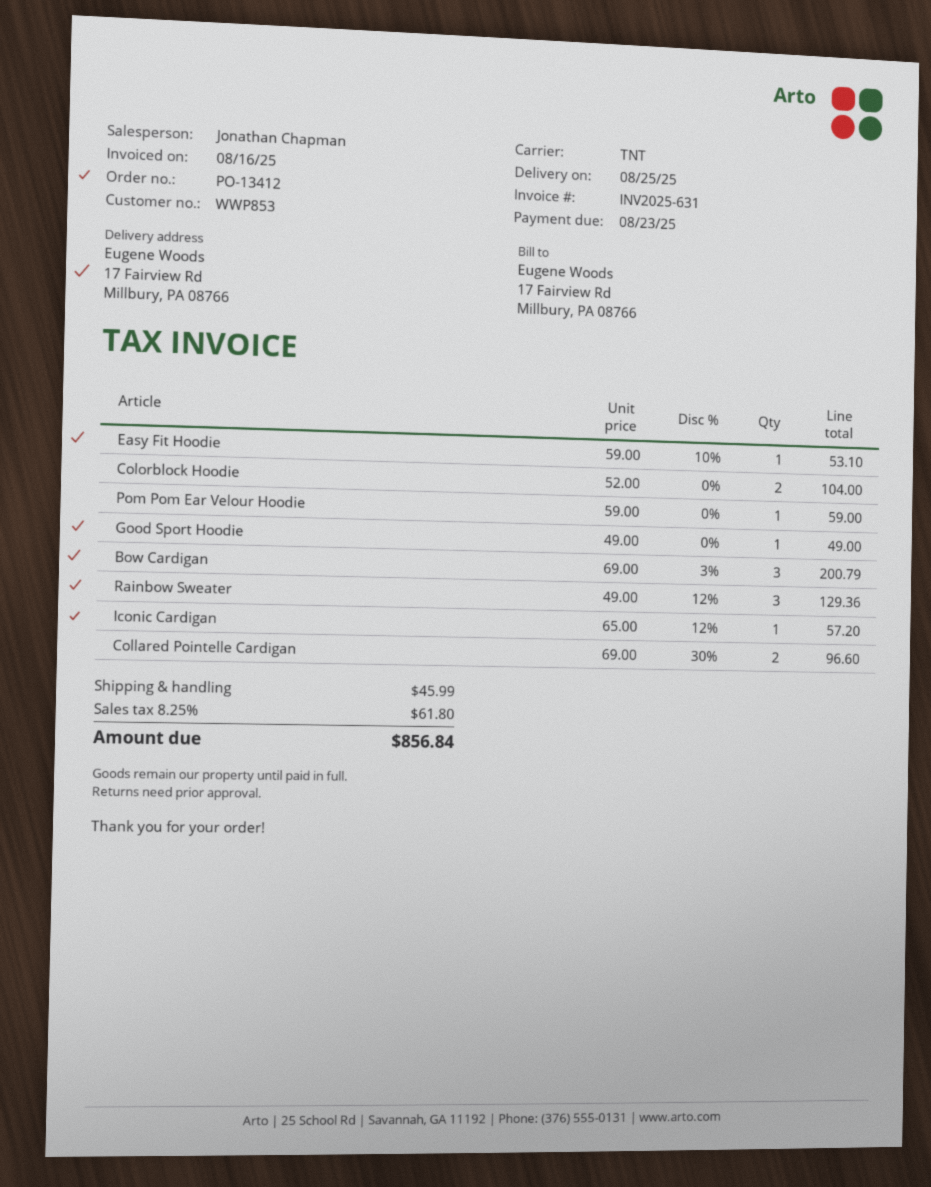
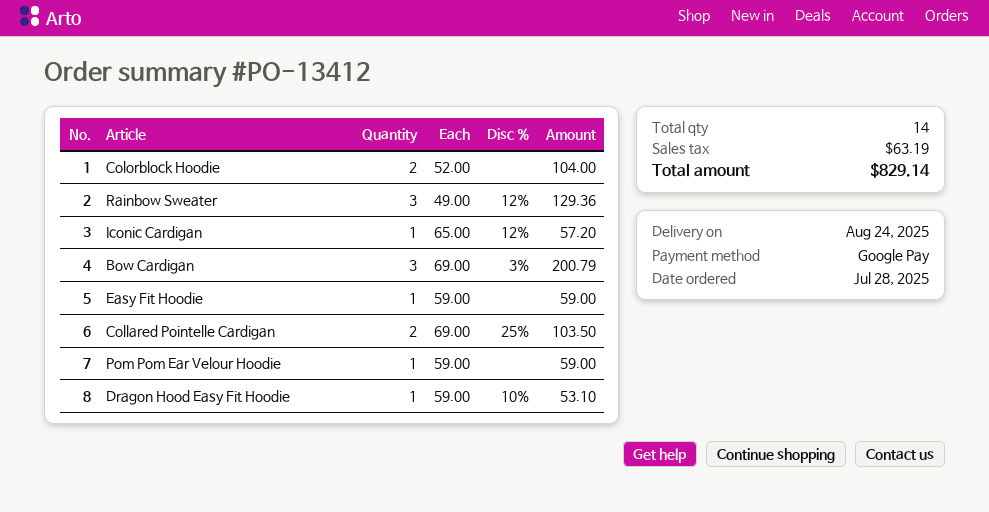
delivery date: 2025-08-25 -> 2025-08-24
Easy Fit Hoodie: 1 x 59.00 - 10% = 53.10 -> 1 x 59.00 = 59.00
Good Sport Hoodie: 1 x 49.00 = 49.00 -> none
Collared Pointelle Cardigan: 2 x 69.00 - 30% = 96.60 -> 2 x 69.00 - 25% = 103.50
Dragon Hood Easy Fit Hoodie: none -> 1 x 59.00 - 10% = 53.10
shipping: 45.99 -> none
tax: 61.80 -> 63.19
total: 856.84 -> 829.14

